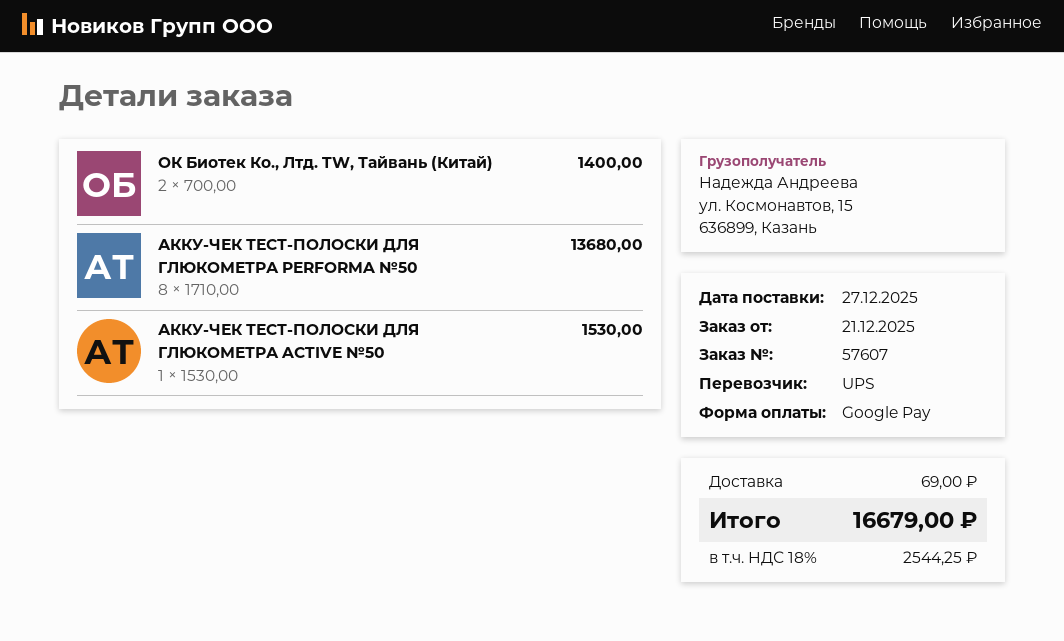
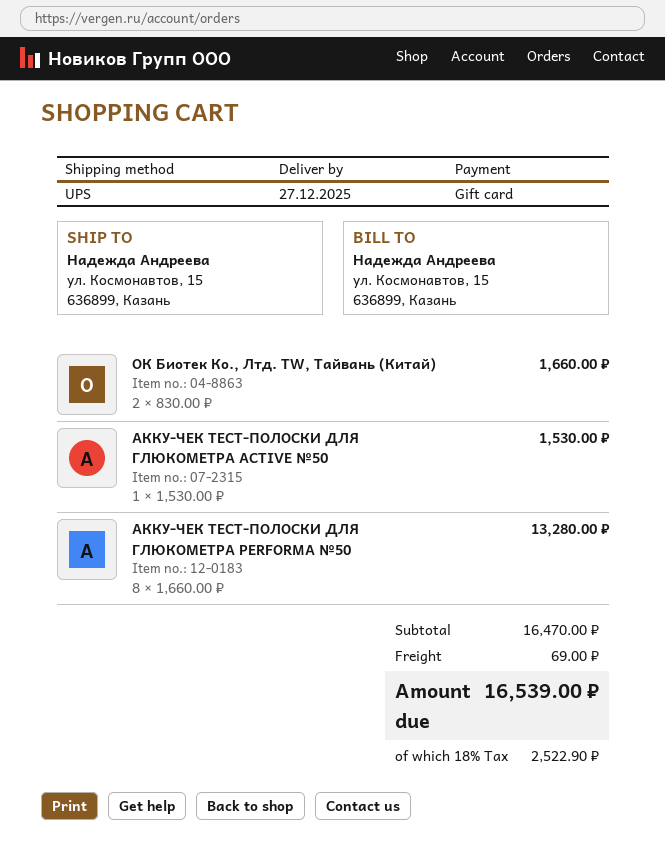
payment method: Google Pay -> gift card
ОК Биотек Ко., Лтд. TW, Тайвань (Китай): 2 x 700.00 = 1400.00 -> 2 x 830.00 = 1660.00
АККУ-ЧЕК ТЕСТ-ПОЛОСКИ ДЛЯ ГЛЮКОМЕТРА PERFORMA №50: 8 x 1710.00 = 13680.00 -> 8 x 1660.00 = 13280.00
tax: 18% = 2544.25 -> 18% = 2522.90
total: 16679.00 -> 16539.00

